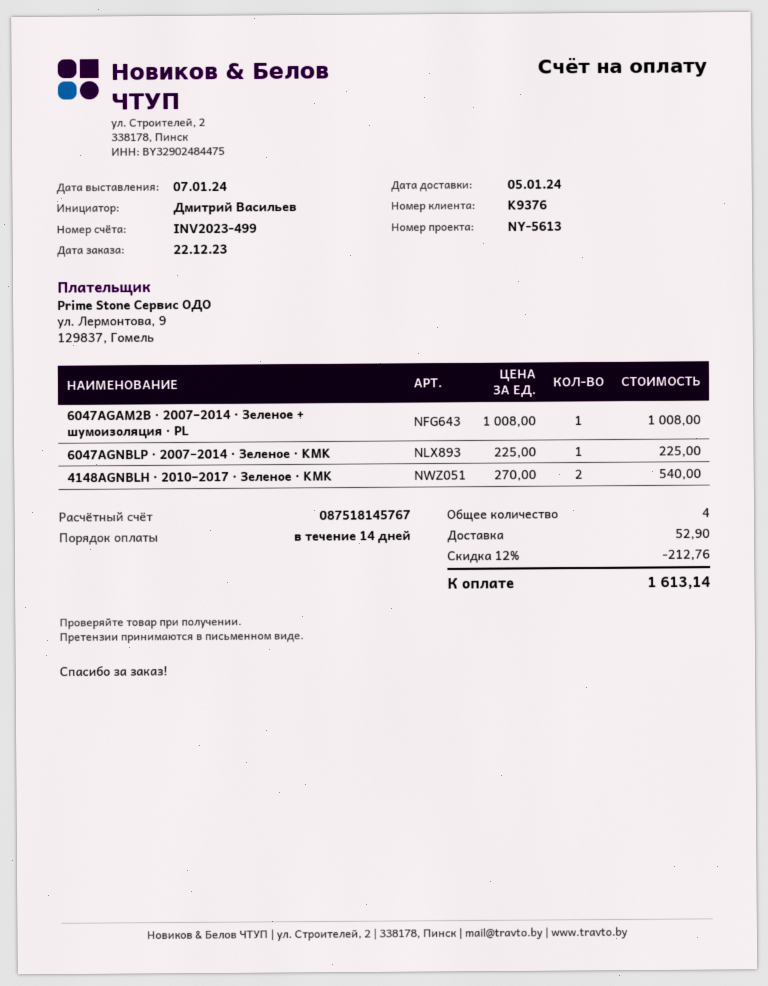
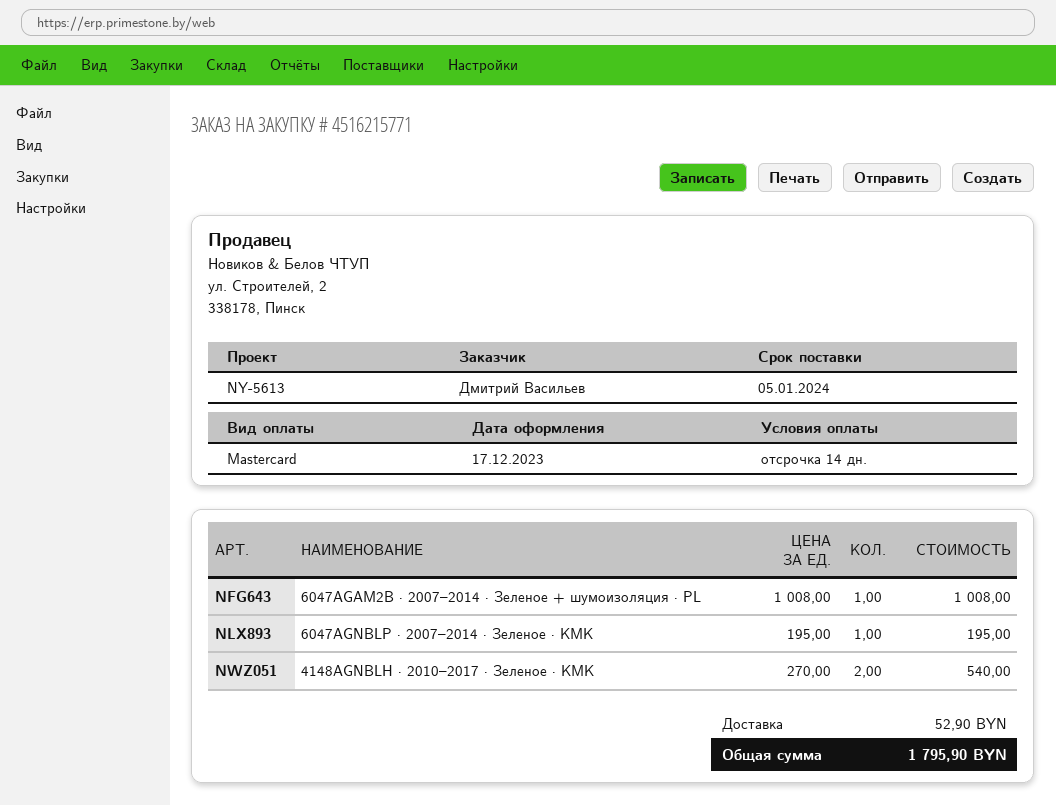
order date: 2023-12-22 -> 2023-12-17
6047AGNBLP · 2007–2014 · Зеленое · KMK: 1 x 225.00 = 225.00 -> 1 x 195.00 = 195.00
discount: 12% = 212.76 -> none
total: 1613.14 -> 1795.90

